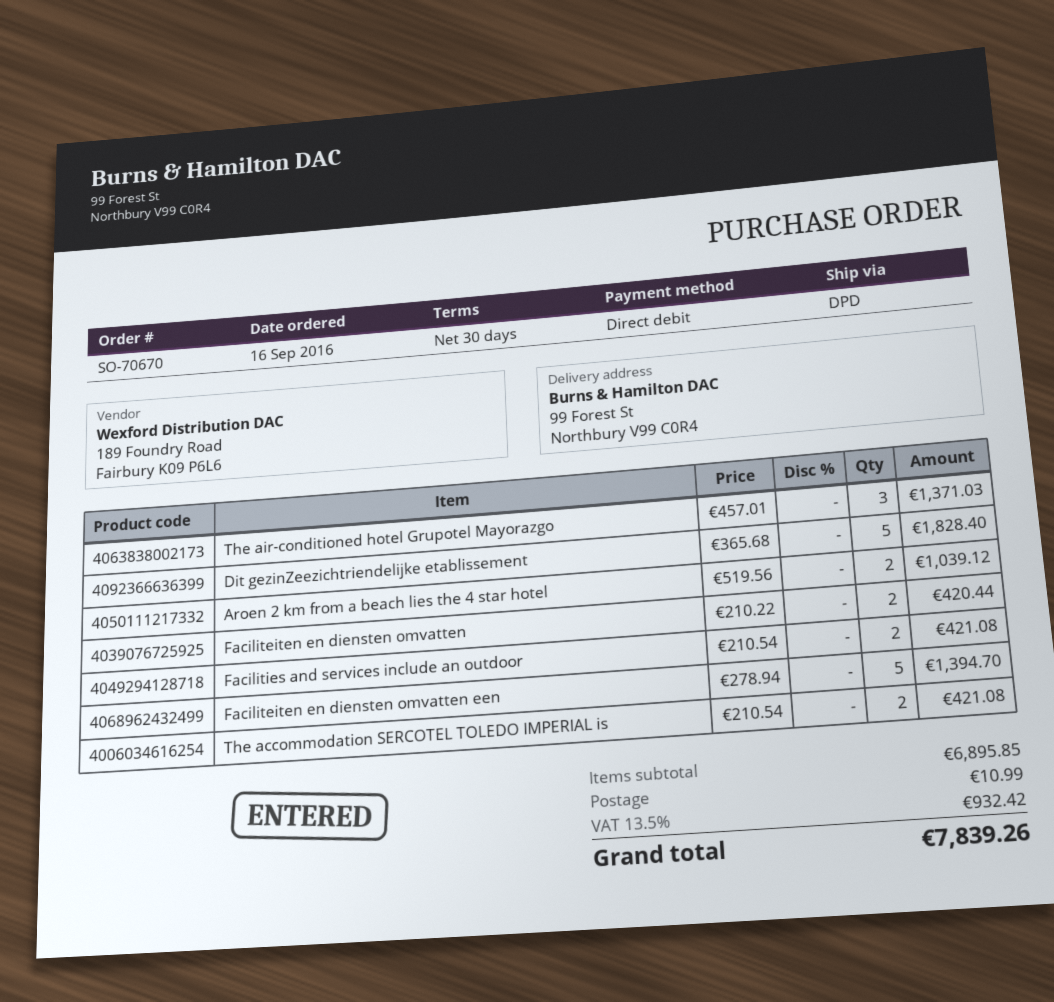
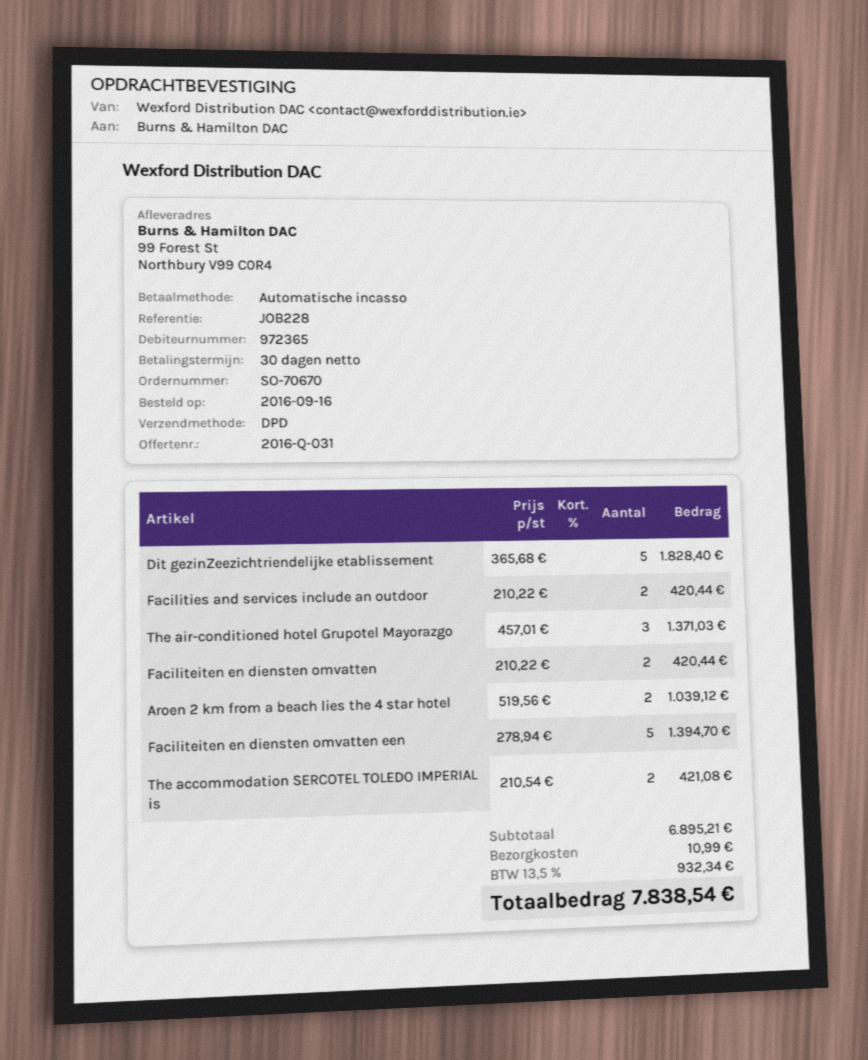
Facilities and services include an outdoor: 2 x 210.54 = 421.08 -> 2 x 210.22 = 420.44
subtotal: 6895.85 -> 6895.21
tax: 13.5% = 932.42 -> 13.5% = 932.34
total: 7839.26 -> 7838.54

